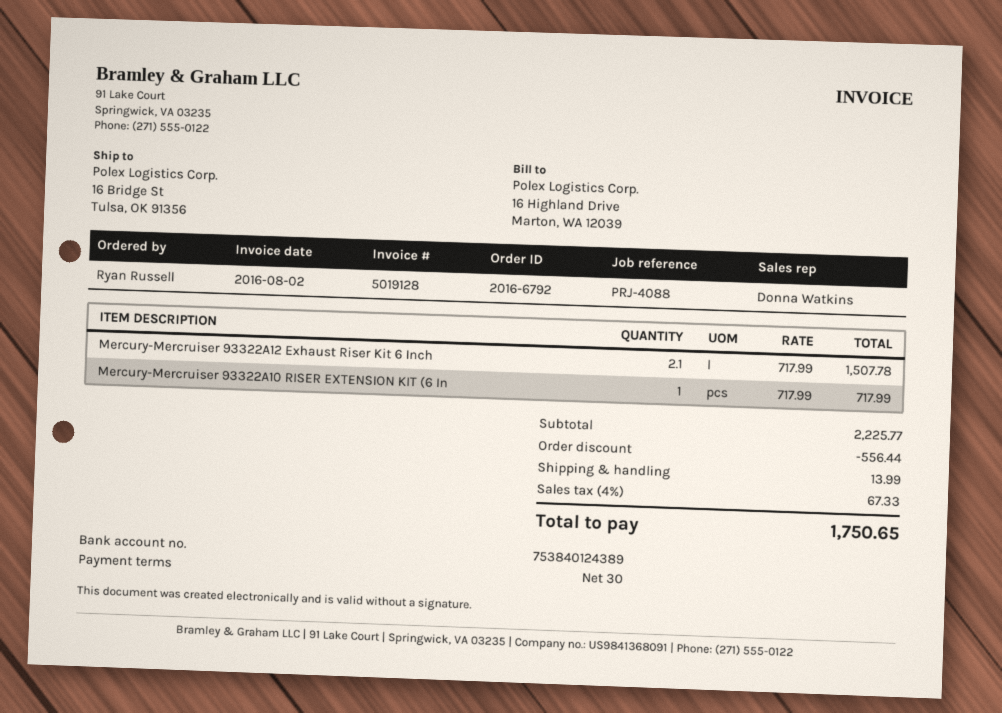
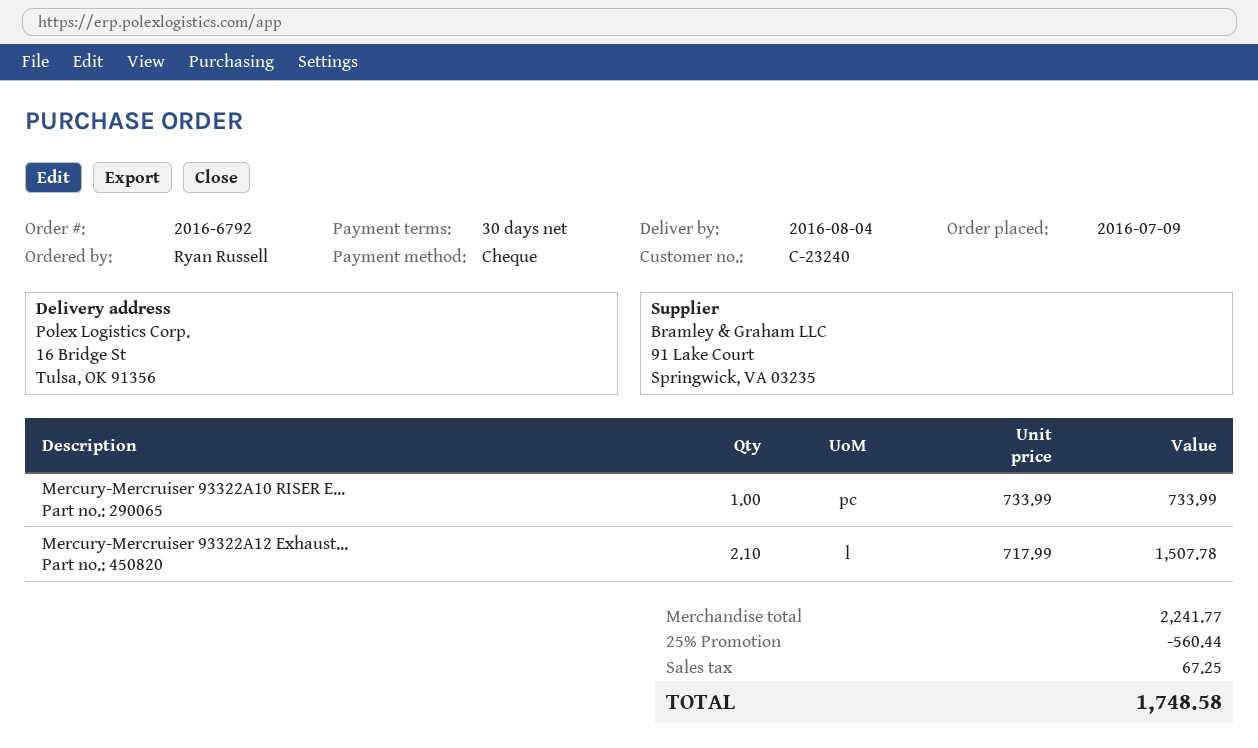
Mercury-Mercruiser 93322A10 RISER EXTENSION KIT (6 In: 1 x 717.99 = 717.99 -> 1 x 733.99 = 733.99
subtotal: 2225.77 -> 2241.77
discount: 556.44 -> 560.44
shipping: 13.99 -> none
tax: 67.33 -> 67.25
total: 1750.65 -> 1748.58

